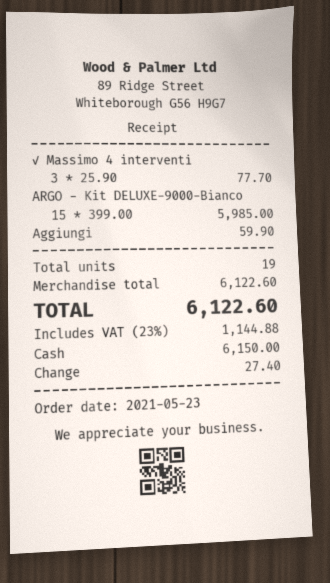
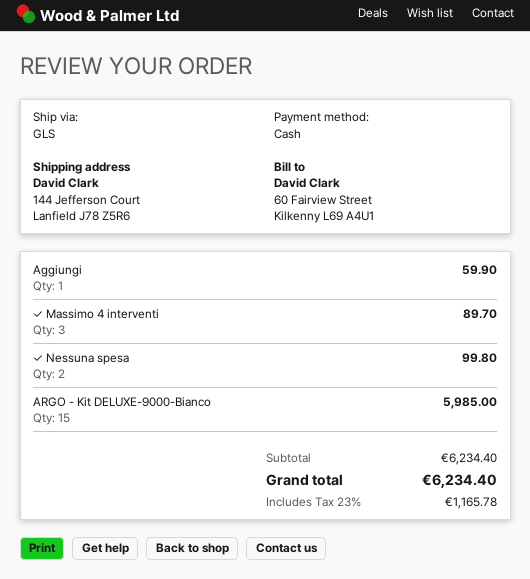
✓ Massimo 4 interventi: 3 for 77.70 -> 3 for 89.70
✓ Nessuna spesa: none -> 2 for 99.80
subtotal: 6122.60 -> 6234.40
tax: 23% = 1144.88 -> 23% = 1165.78
total: 6122.60 -> 6234.40

